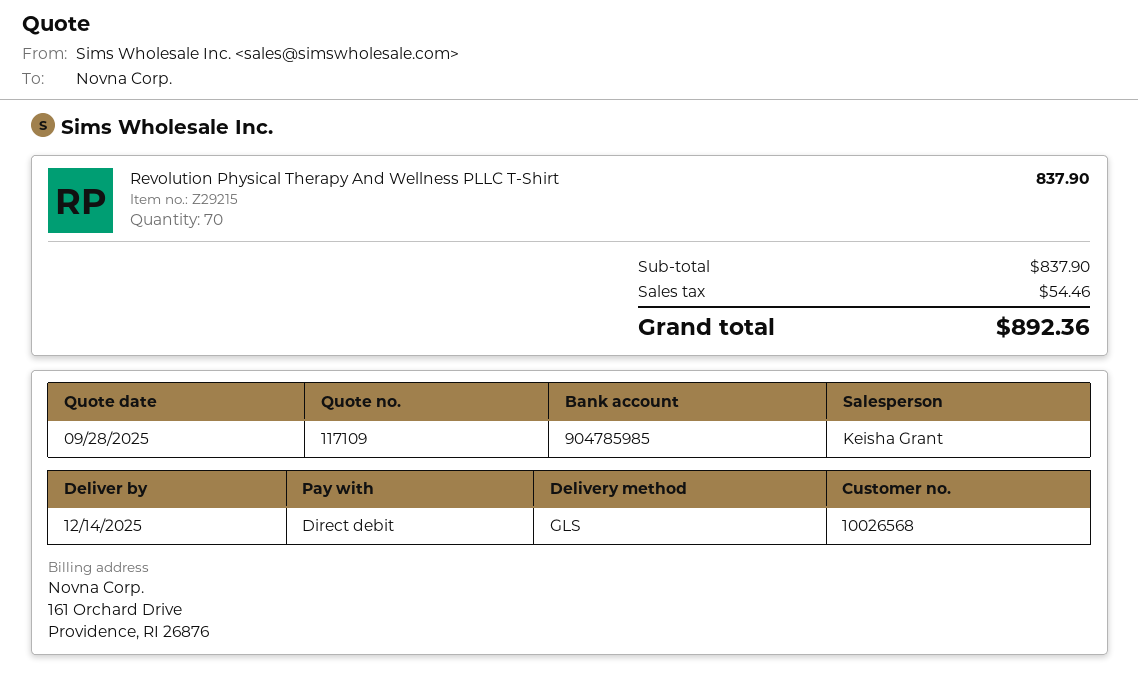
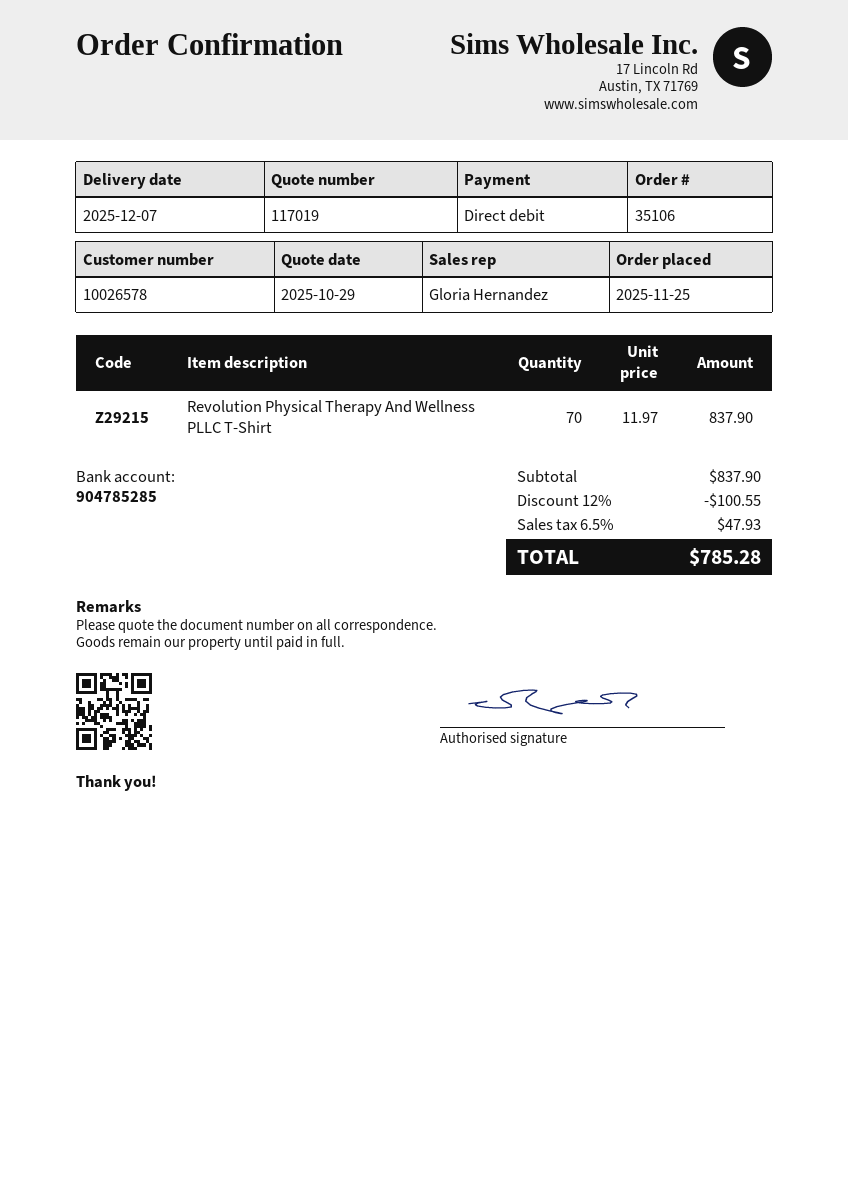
quote number: 117109 -> 117019
quote date: 2025-09-28 -> 2025-10-29
delivery date: 2025-12-14 -> 2025-12-07
customer number: 10026568 -> 10026578
sales rep: Keisha Grant -> Gloria Hernandez
bank account: 904785985 -> 904785285
discount: none -> 12% = 100.55
tax: 54.46 -> 47.93
total: 892.36 -> 785.28

